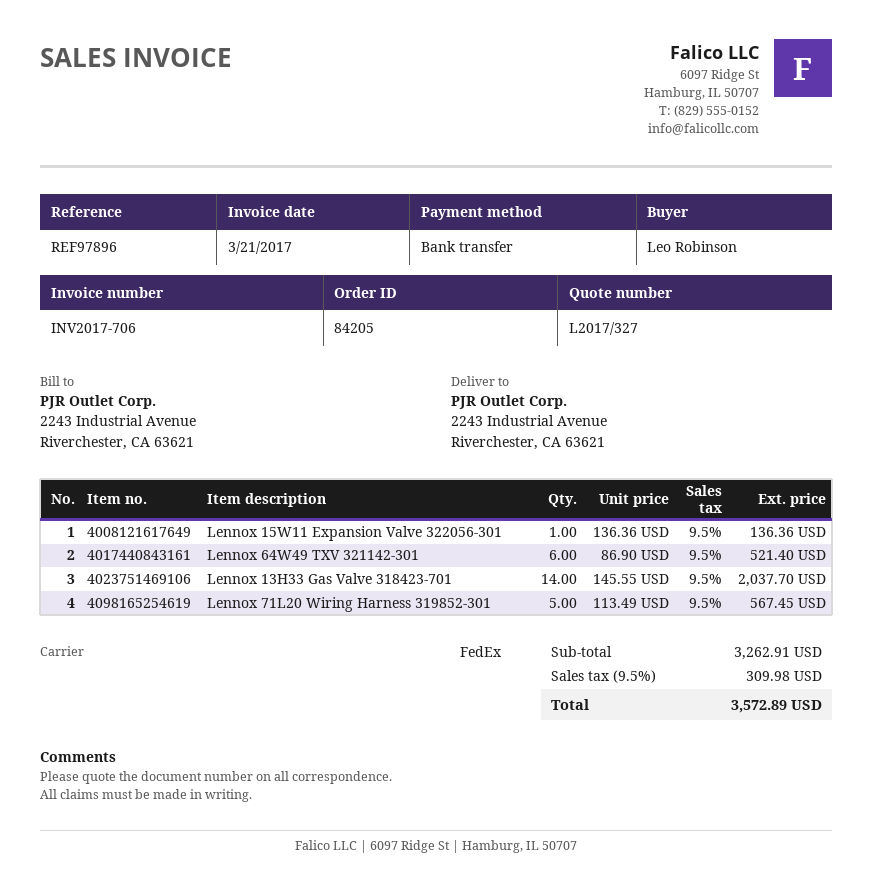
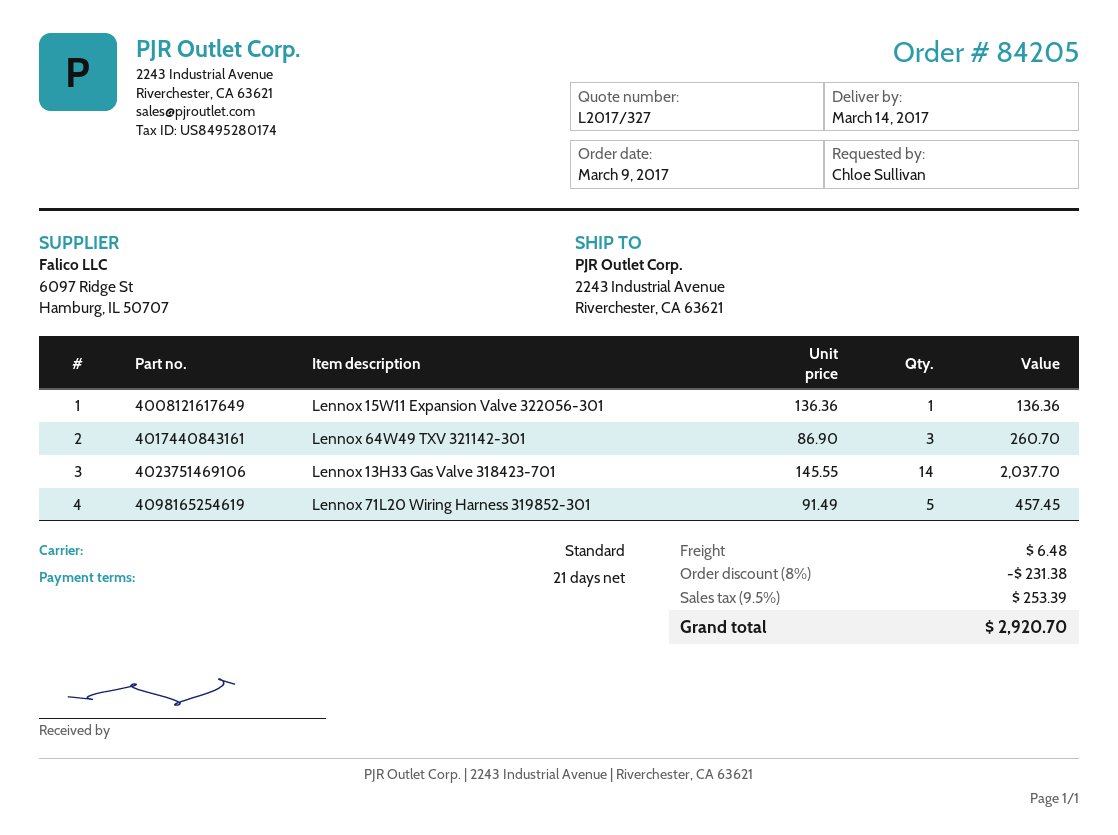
ordered by: Leo Robinson -> Chloe Sullivan
shipping method: FedEx -> standard
Lennox 64W49 TXV 321142-301: 6 x 86.90 = 521.40 -> 3 x 86.90 = 260.70
Lennox 71L20 Wiring Harness 319852-301: 5 x 113.49 = 567.45 -> 5 x 91.49 = 457.45
discount: none -> 8% = 231.38
shipping: none -> 6.48
tax: 9.5% = 309.98 -> 9.5% = 253.39
total: 3572.89 -> 2920.70

